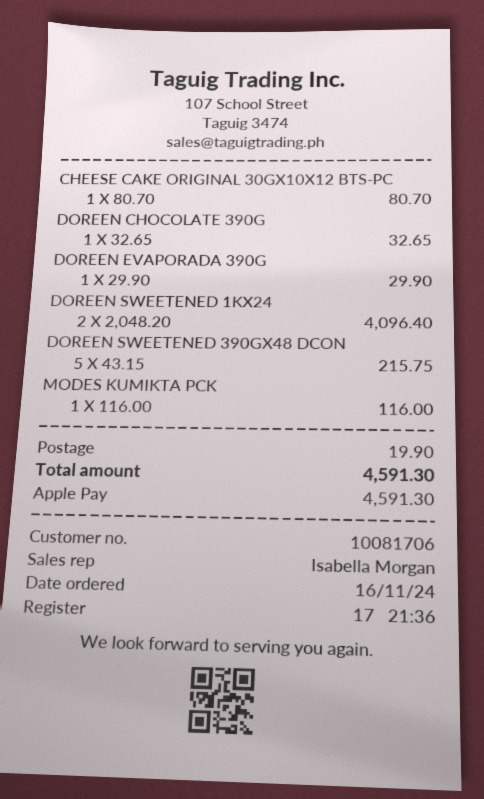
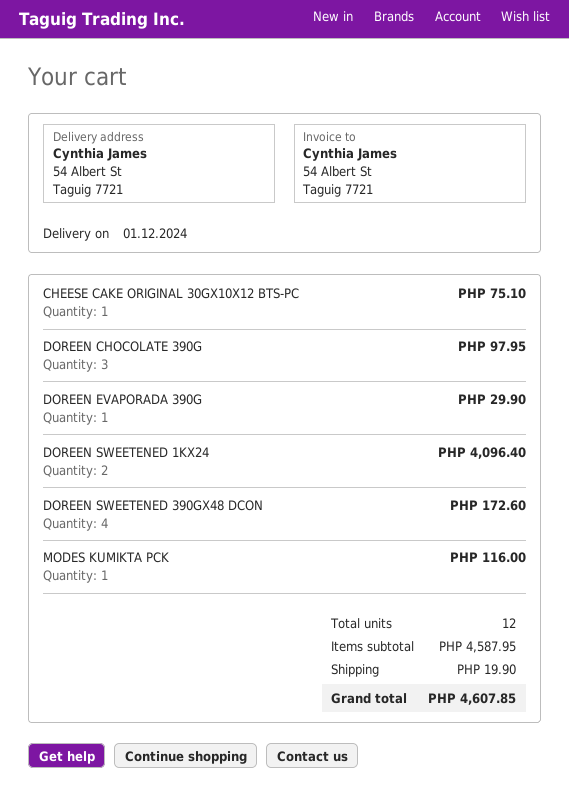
CHEESE CAKE ORIGINAL 30GX10X12 BTS-PC: 1 for 80.70 -> 1 for 75.10
DOREEN CHOCOLATE 390G: 1 for 32.65 -> 3 for 97.95
DOREEN SWEETENED 390GX48 DCON: 5 for 215.75 -> 4 for 172.60
total: 4591.30 -> 4607.85

